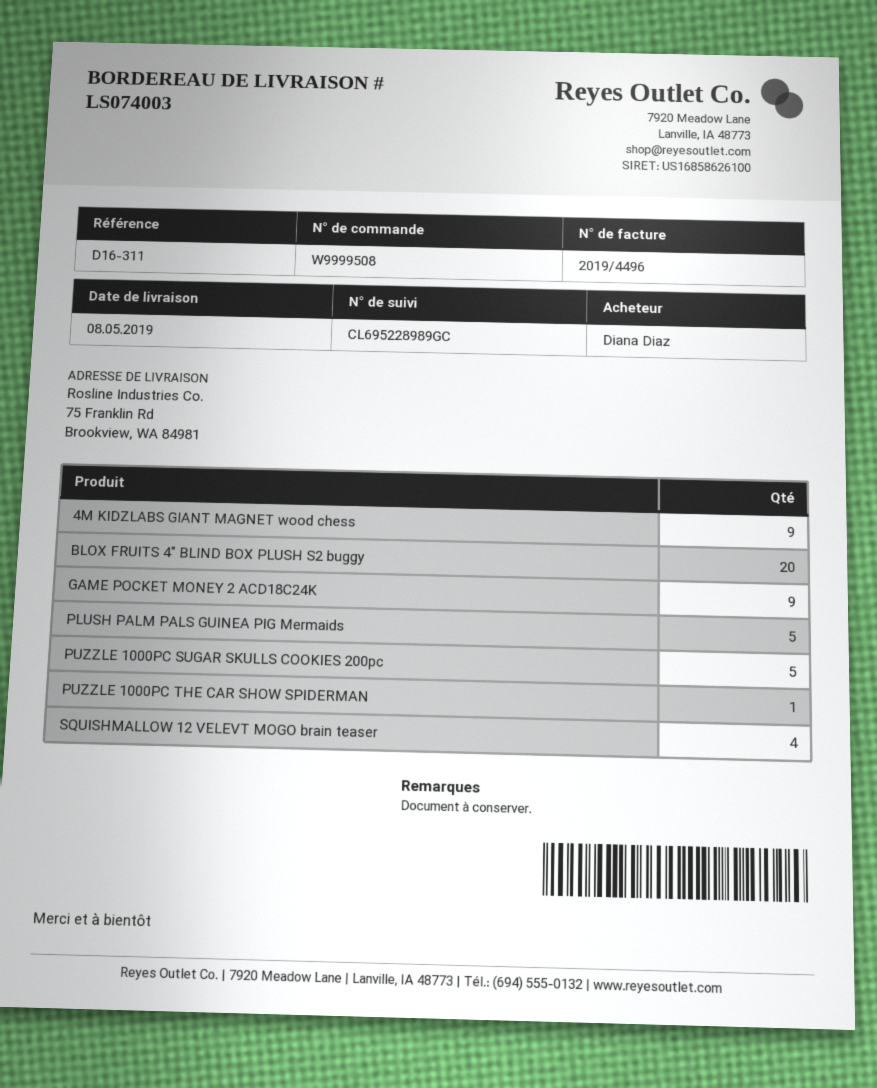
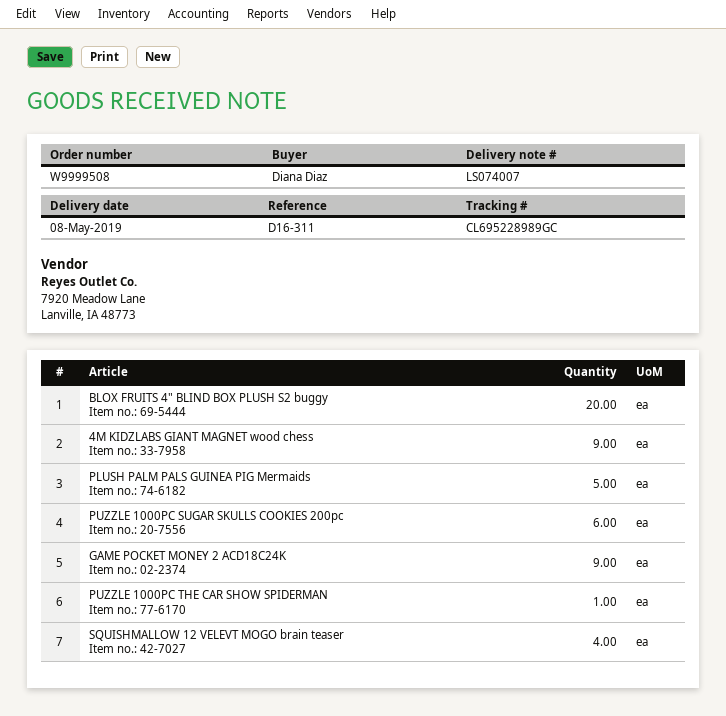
delivery note number: LS074003 -> LS074007
PUZZLE 1000PC SUGAR SKULLS COOKIES 200pc: 5 -> 6

